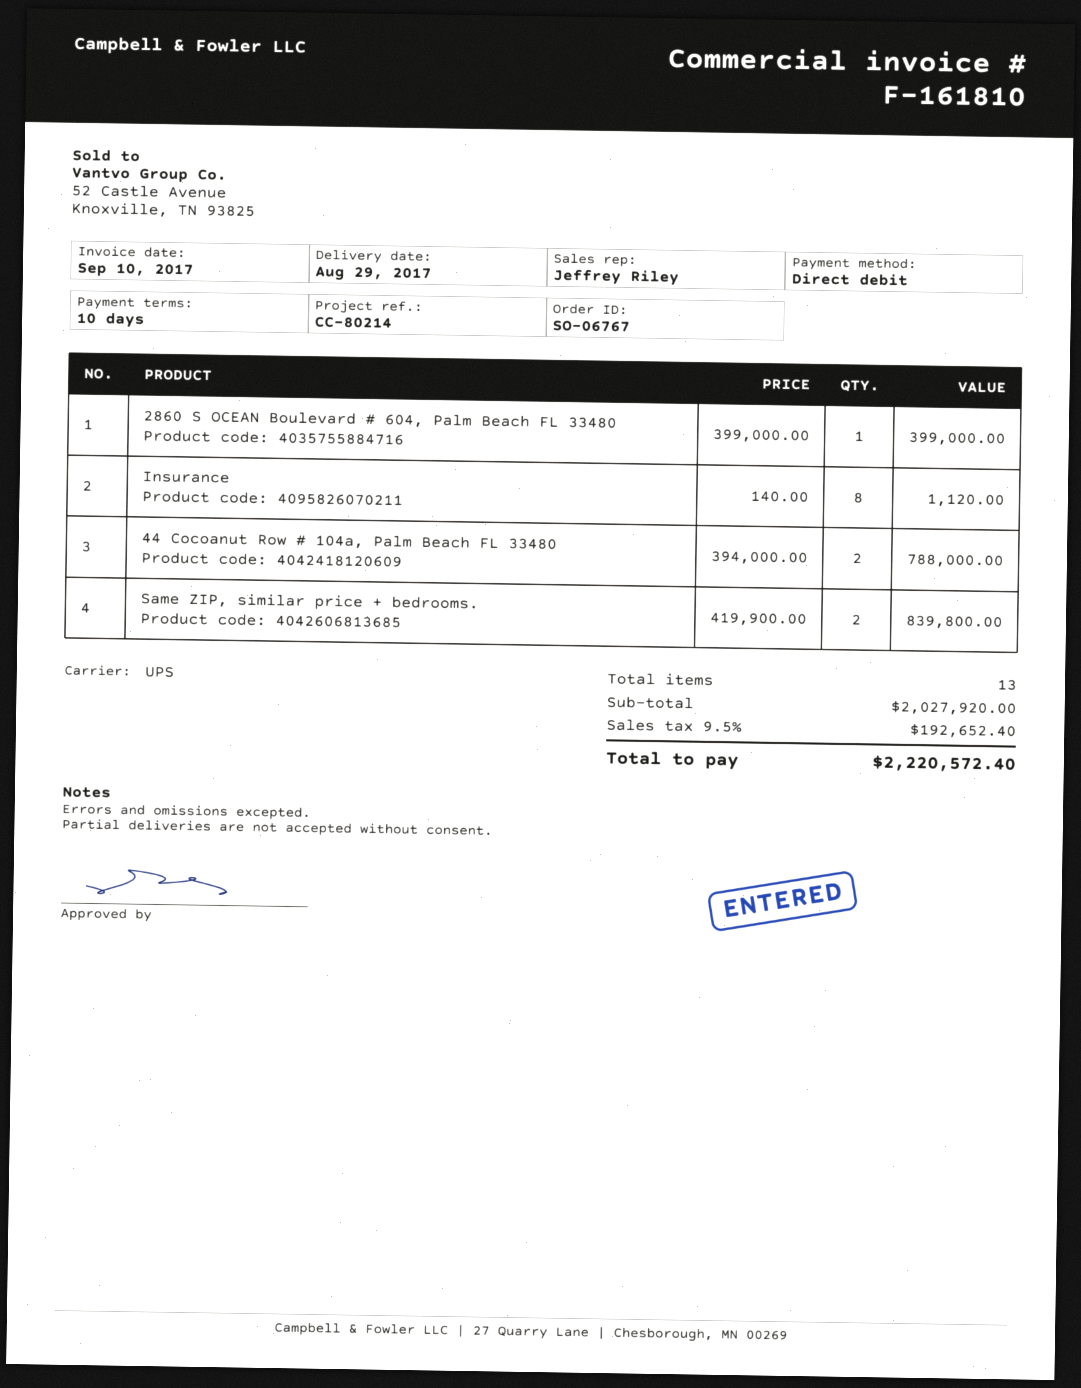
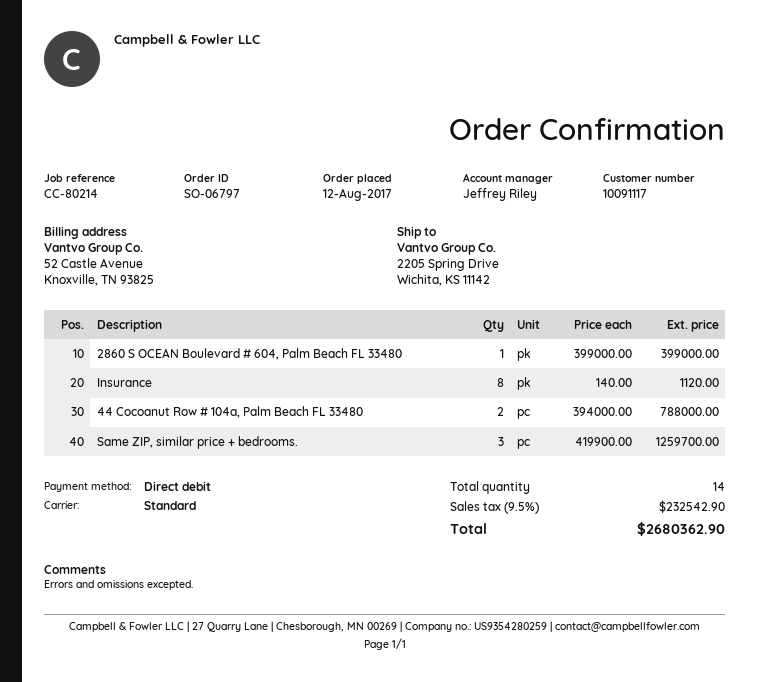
order number: SO-06767 -> SO-06797
shipping method: UPS -> standard
Same ZIP, similar price + bedrooms.: 2 x 419900.00 = 839800.00 -> 3 x 419900.00 = 1259700.00
total quantity: 13 -> 14
tax: 9.5% = 192652.40 -> 9.5% = 232542.90
total: 2220572.40 -> 2680362.90

